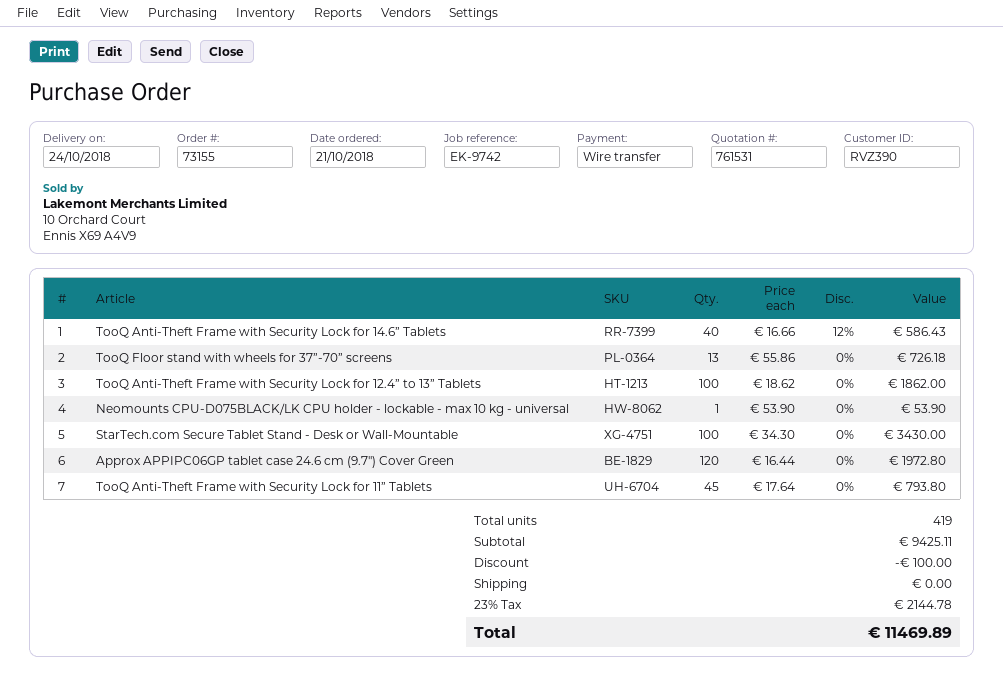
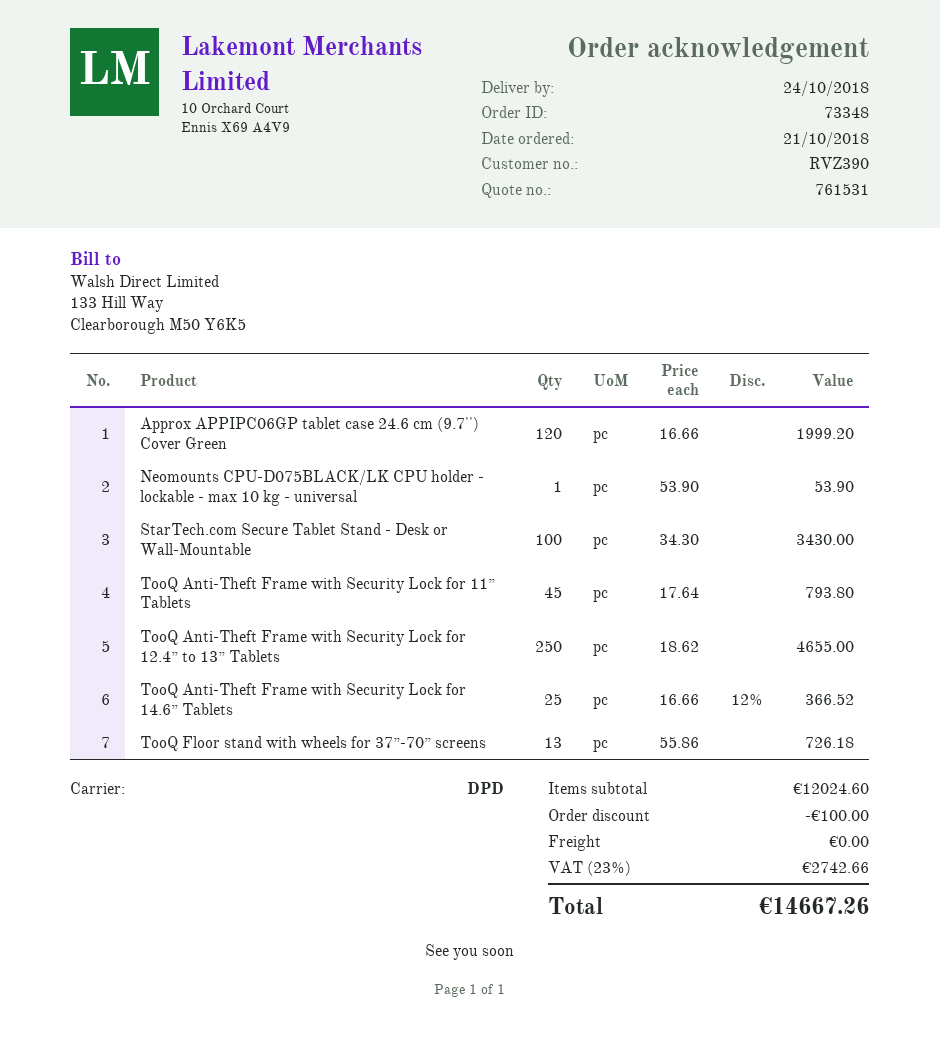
order number: 73155 -> 73348
TooQ Anti-Theft Frame with Security Lock for 14.6” Tablets: 40 x 16.66 - 12% = 586.43 -> 25 x 16.66 - 12% = 366.52
TooQ Anti-Theft Frame with Security Lock for 12.4” to 13” Tablets: 100 x 18.62 = 1862.00 -> 250 x 18.62 = 4655.00
Approx APPIPC06GP tablet case 24.6 cm (9.7'') Cover Green: 120 x 16.44 = 1972.80 -> 120 x 16.66 = 1999.20
subtotal: 9425.11 -> 12024.60
tax: 23% = 2144.78 -> 23% = 2742.66
total: 11469.89 -> 14667.26

